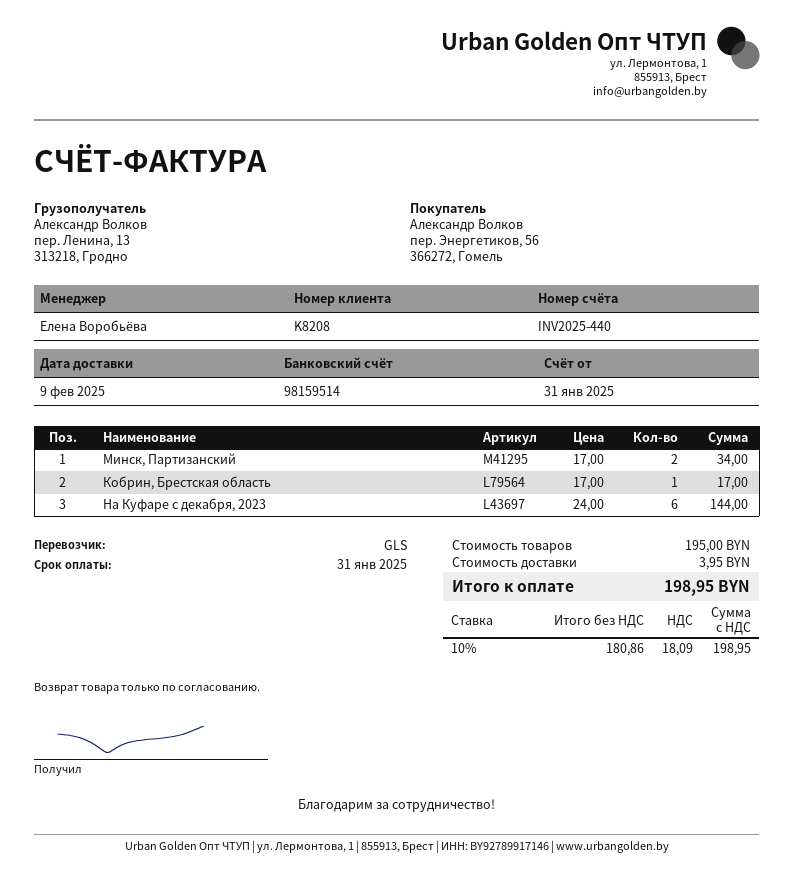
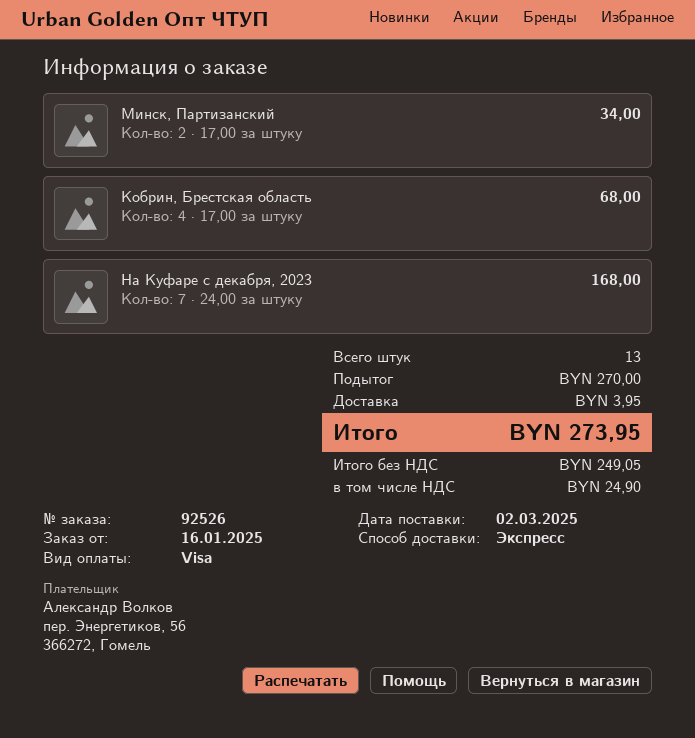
delivery date: 2025-02-09 -> 2025-03-02
shipping method: GLS -> express
Кобрин, Брестская область: 1 x 17.00 = 17.00 -> 4 x 17.00 = 68.00
На Куфаре с декабря, 2023: 6 x 24.00 = 144.00 -> 7 x 24.00 = 168.00
subtotal: 195.00 -> 270.00
net: 180.86 -> 249.05
tax: 18.09 -> 24.90
total: 198.95 -> 273.95

